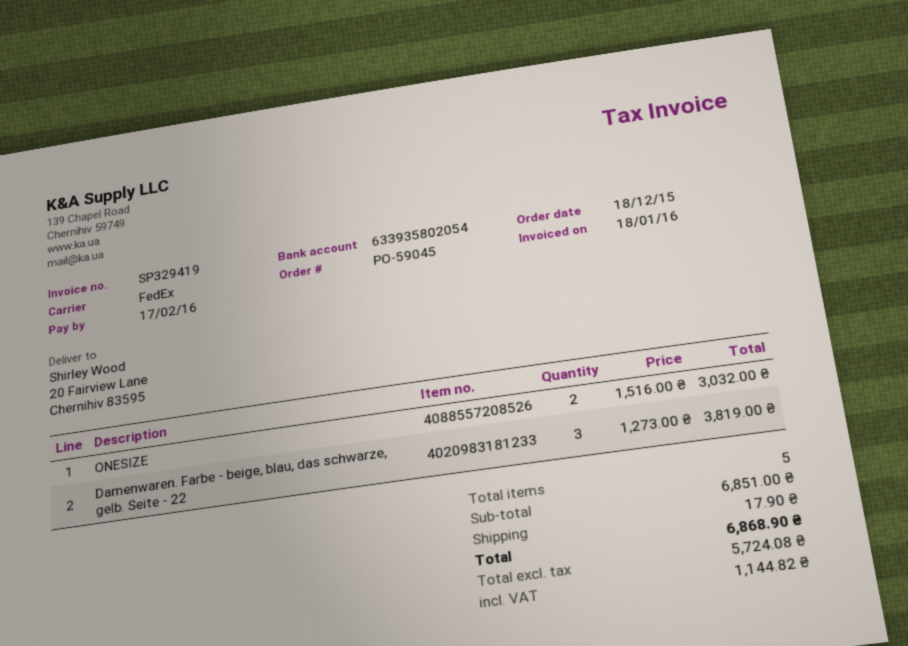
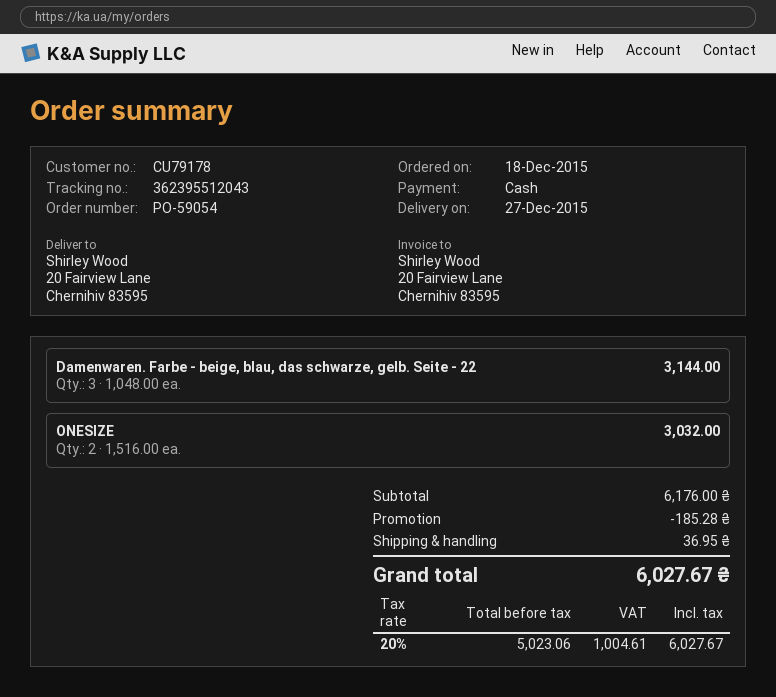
order number: PO-59045 -> PO-59054
Damenwaren. Farbe - beige, blau, das schwarze, gelb. Seite - 22: 3 x 1273.00 = 3819.00 -> 3 x 1048.00 = 3144.00
subtotal: 6851.00 -> 6176.00
discount: none -> 185.28
shipping: 17.90 -> 36.95
net: 5724.08 -> 5023.06
tax: 1144.82 -> 1004.61
total: 6868.90 -> 6027.67

